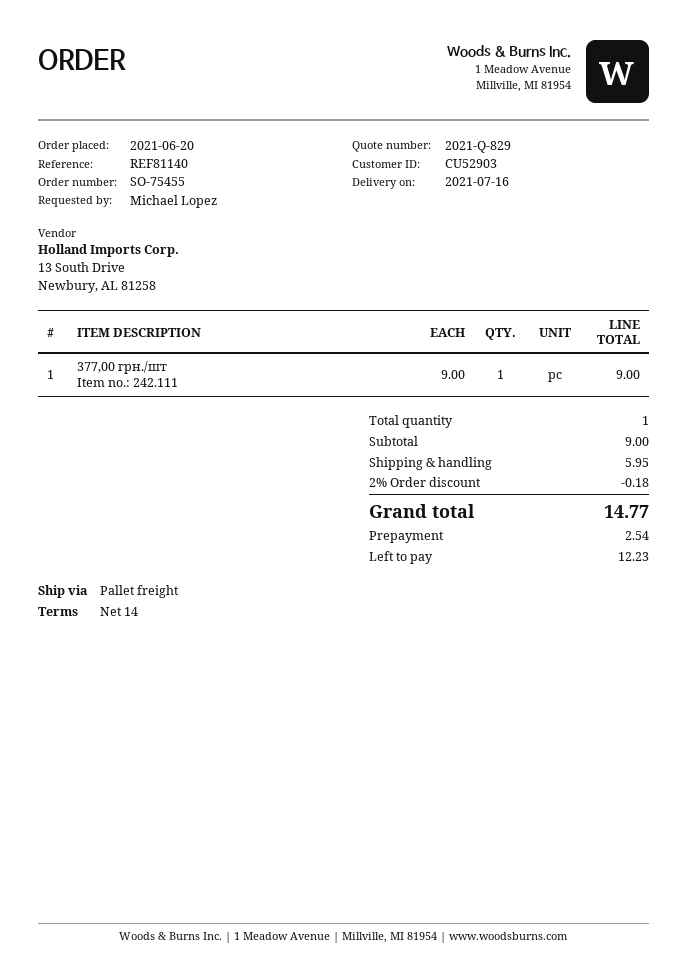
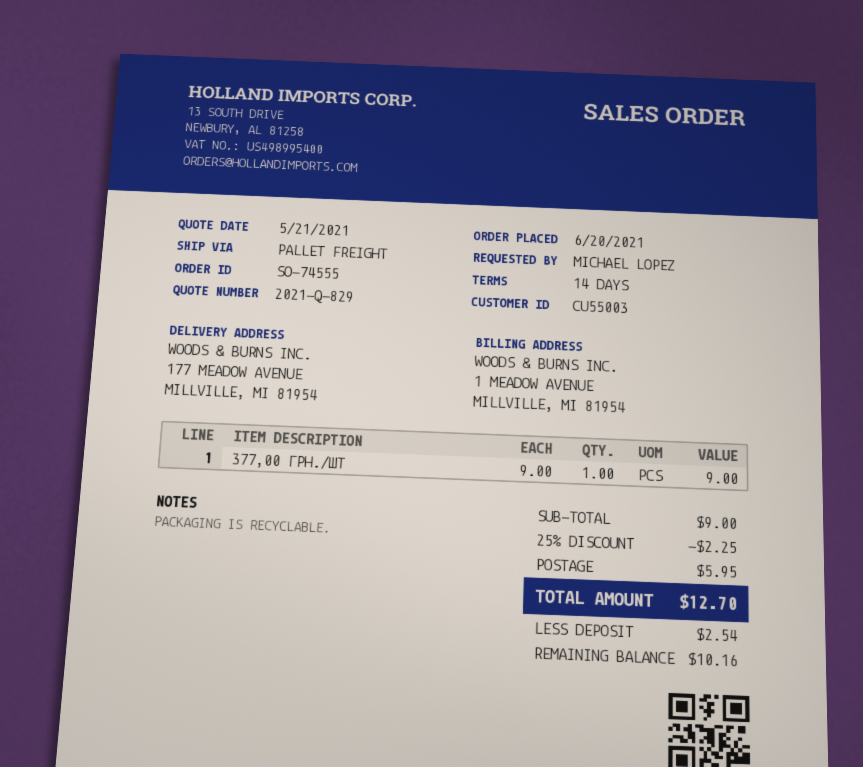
order number: SO-75455 -> SO-74555
customer number: CU52903 -> CU55003
discount: 2% = 0.18 -> 25% = 2.25
total: 14.77 -> 12.70
balance: 12.23 -> 10.16

